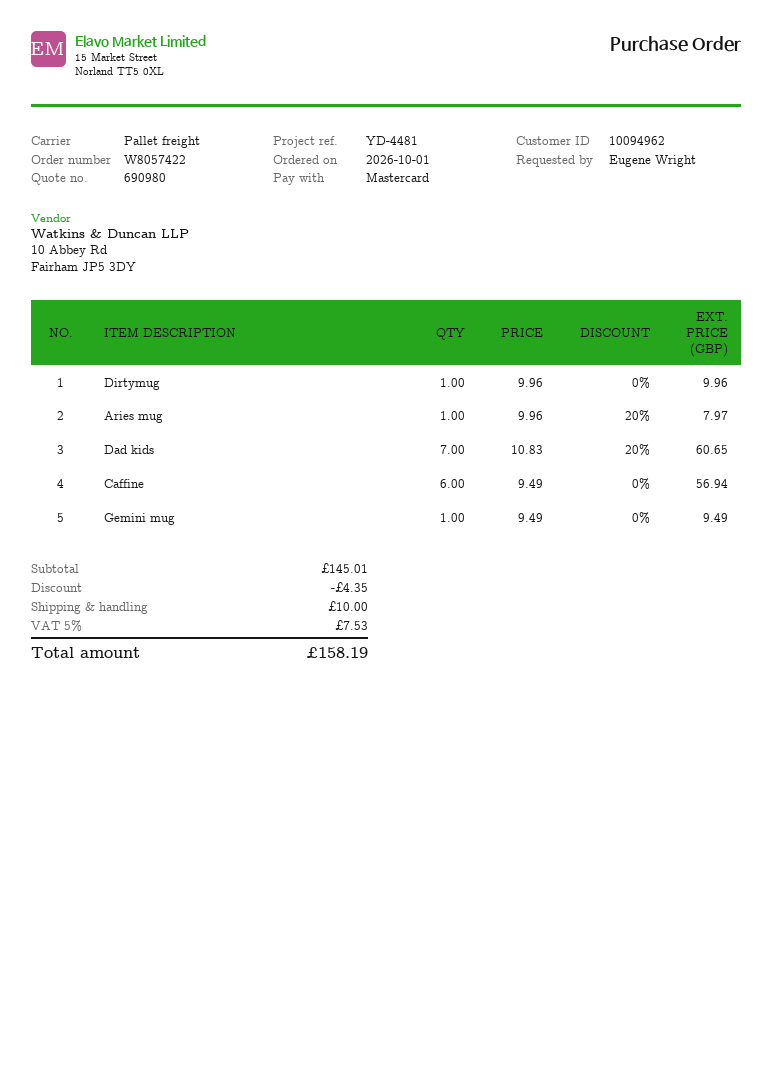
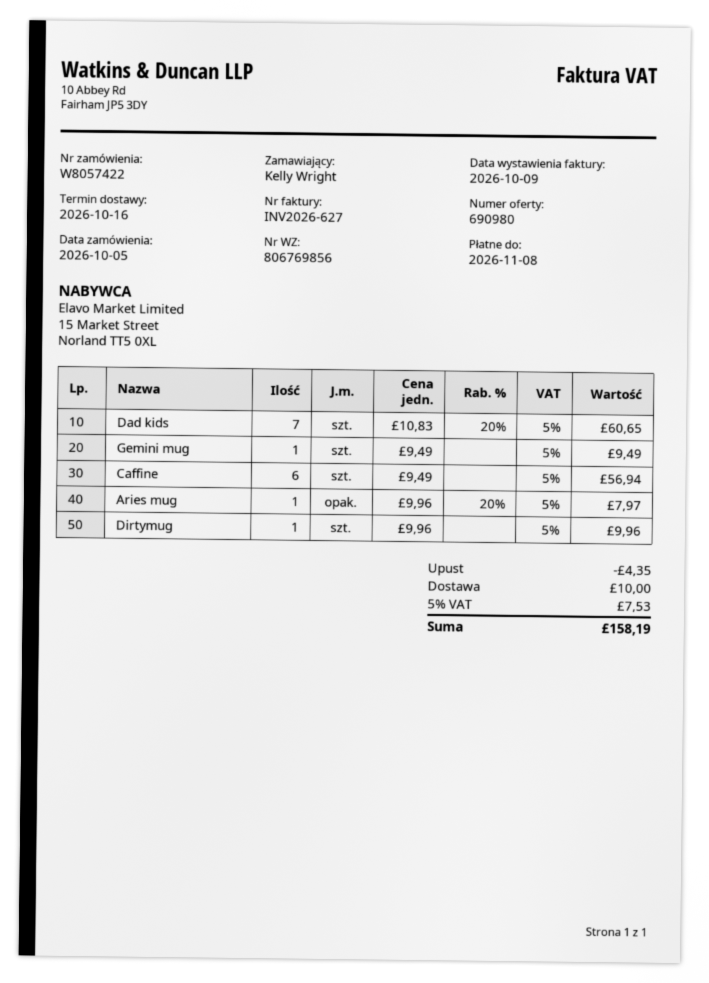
order date: 2026-10-01 -> 2026-10-05
ordered by: Eugene Wright -> Kelly Wright

